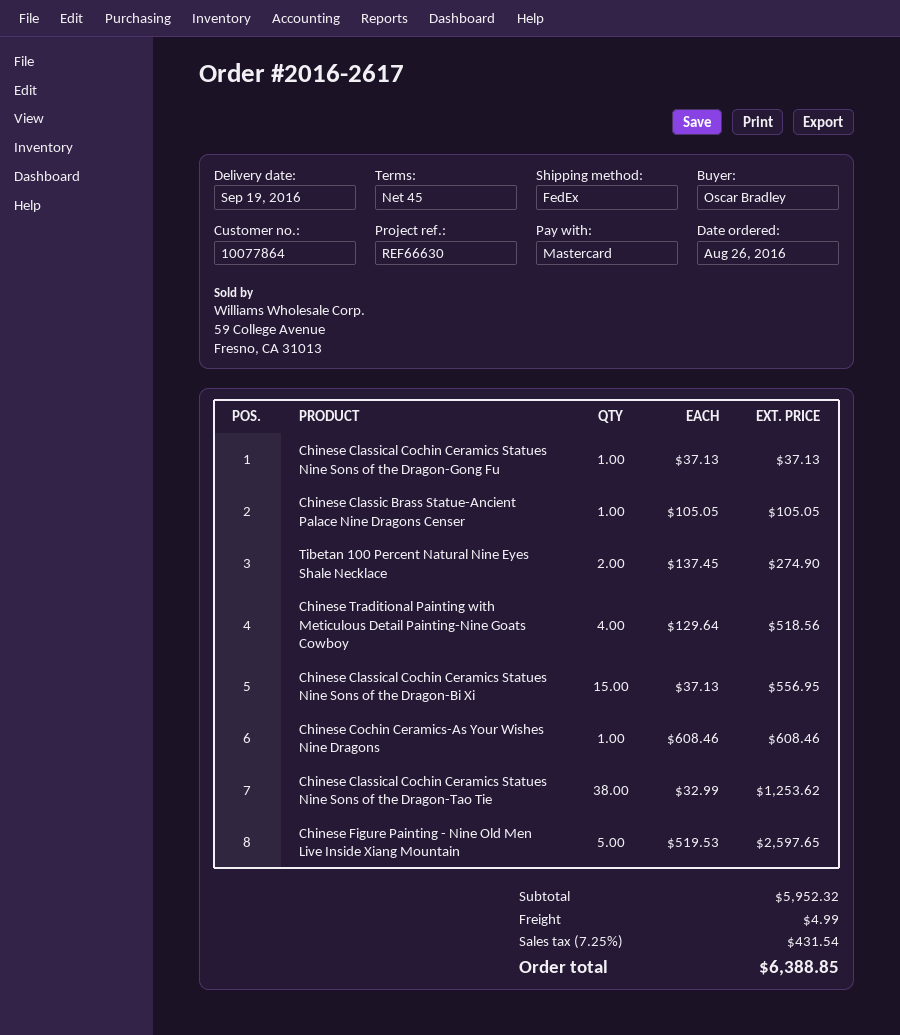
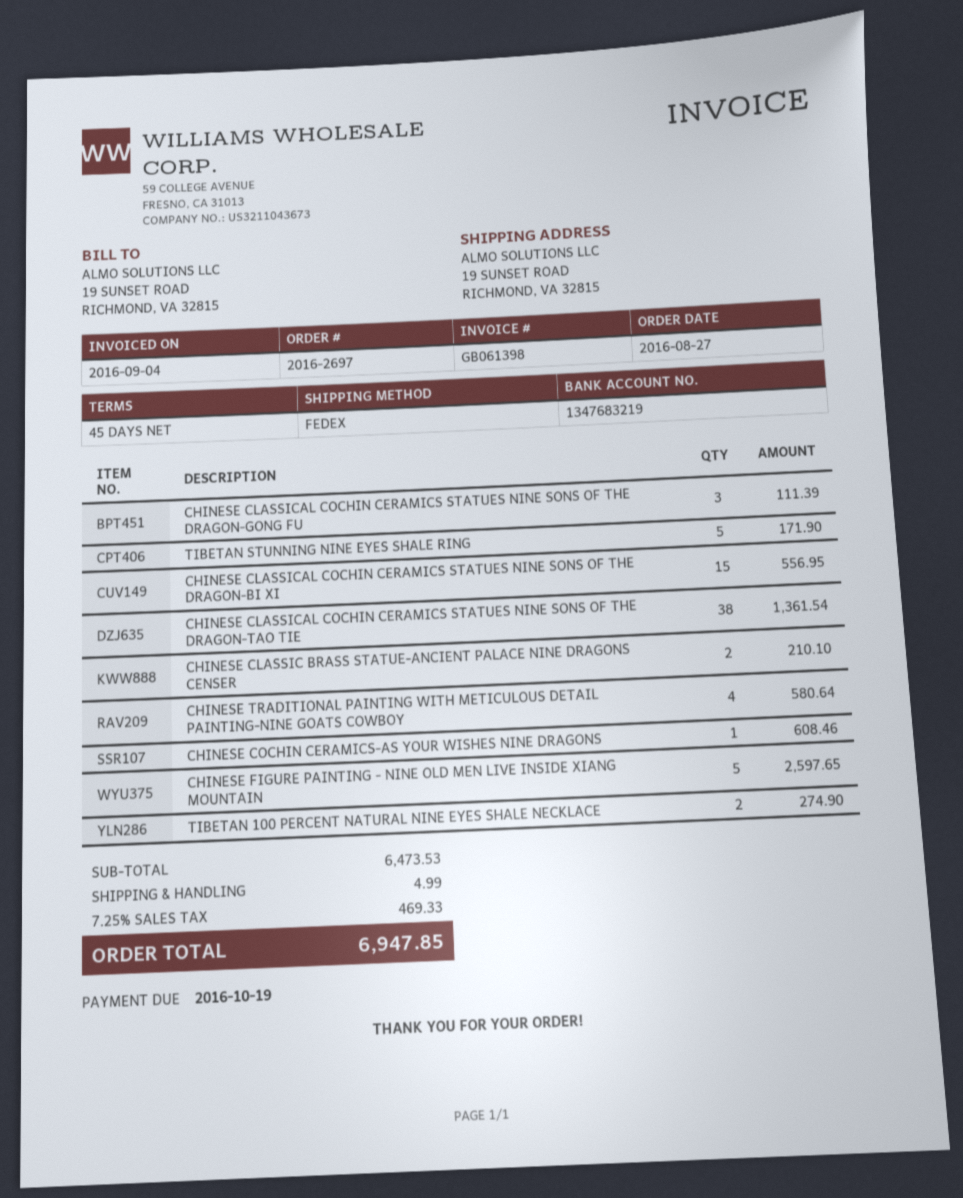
order number: 2016-2617 -> 2016-2697
order date: 2016-08-26 -> 2016-08-27
Chinese Classical Cochin Ceramics Statues Nine Sons of the Dragon-Gong Fu: 1 for 37.13 -> 3 for 111.39
Chinese Classic Brass Statue-Ancient Palace Nine Dragons Censer: 1 for 105.05 -> 2 for 210.10
Chinese Traditional Painting with Meticulous Detail Painting-Nine Goats Cowboy: 4 for 518.56 -> 4 for 580.64
Chinese Classical Cochin Ceramics Statues Nine Sons of the Dragon-Tao Tie: 38 for 1253.62 -> 38 for 1361.54
TIBETAN STUNNING NINE EYES SHALE RING: none -> 5 for 171.90
subtotal: 5952.32 -> 6473.53
tax: 7.25% = 431.54 -> 7.25% = 469.33
total: 6388.85 -> 6947.85

